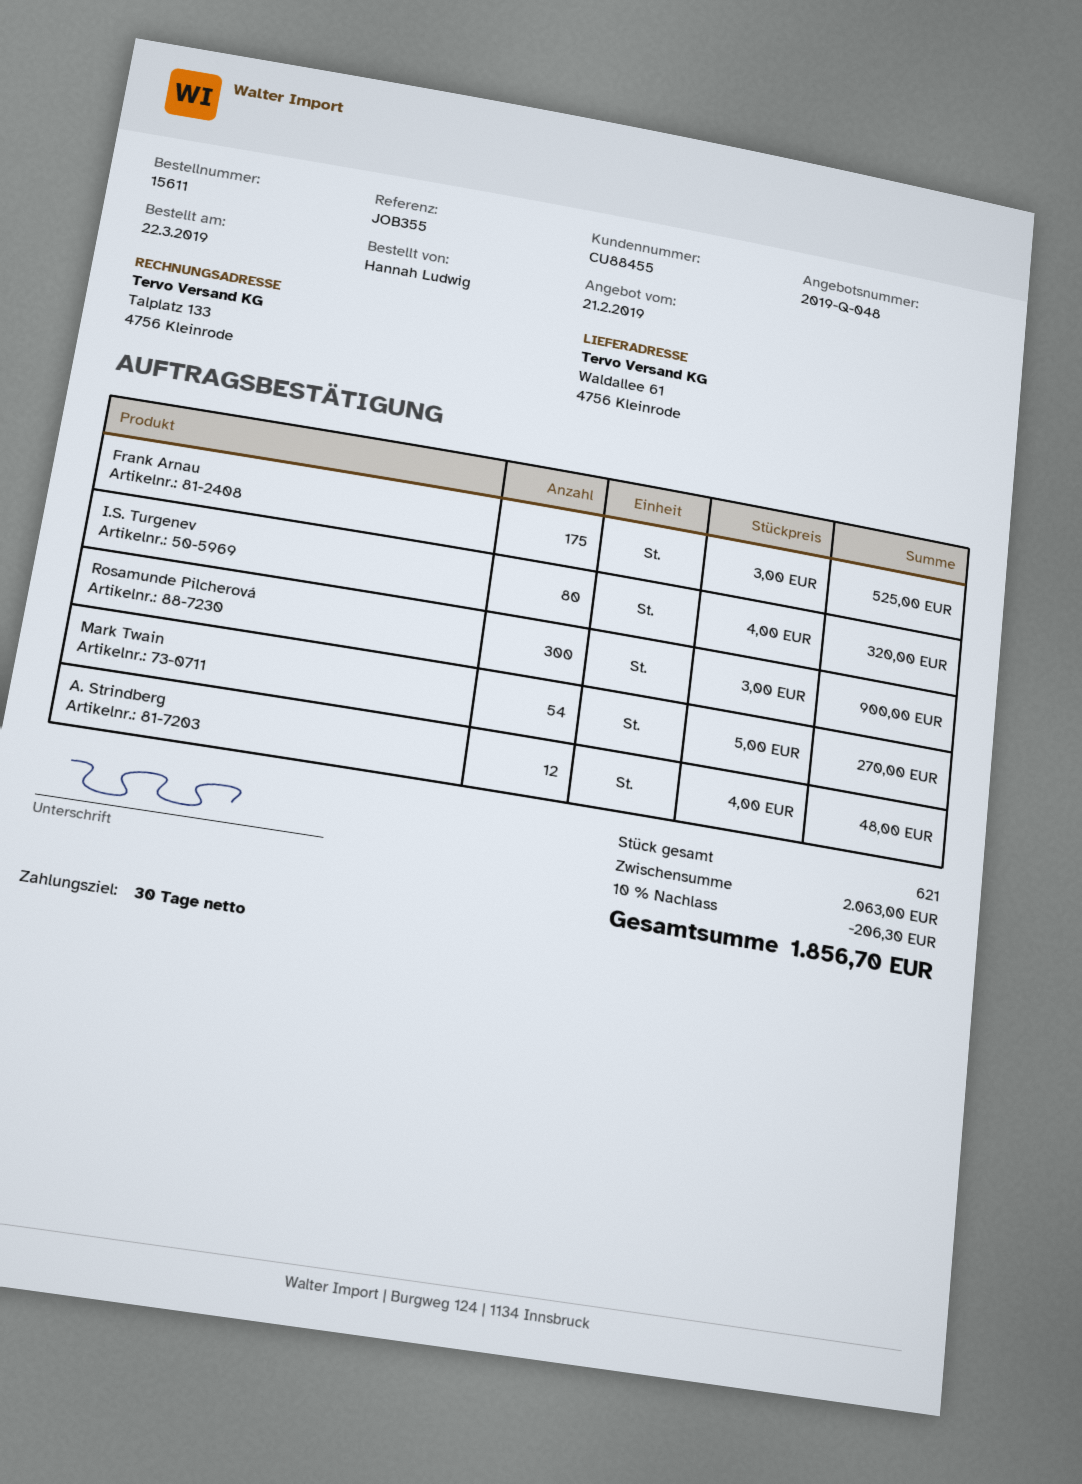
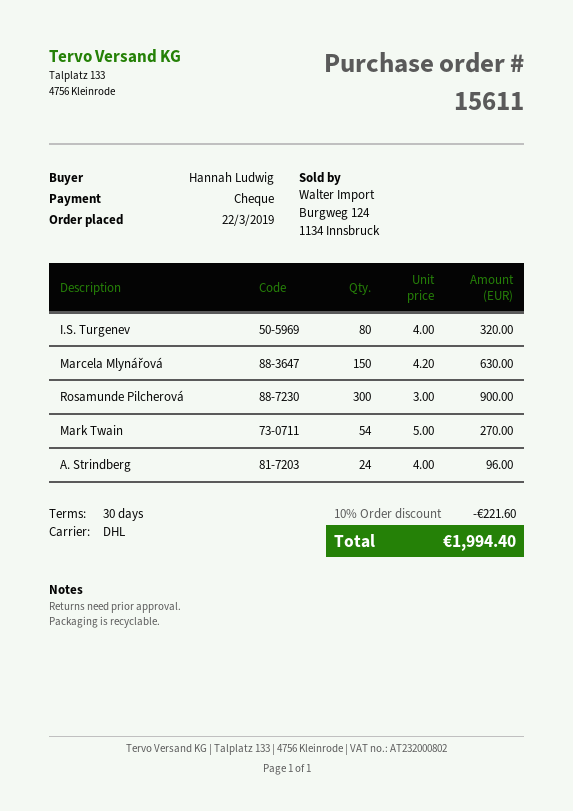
Frank Arnau: 175 x 3.00 = 525.00 -> none
A. Strindberg: 12 x 4.00 = 48.00 -> 24 x 4.00 = 96.00
Marcela Mlynářová: none -> 150 x 4.20 = 630.00
discount: 10% = 206.30 -> 10% = 221.60
total: 1856.70 -> 1994.40

